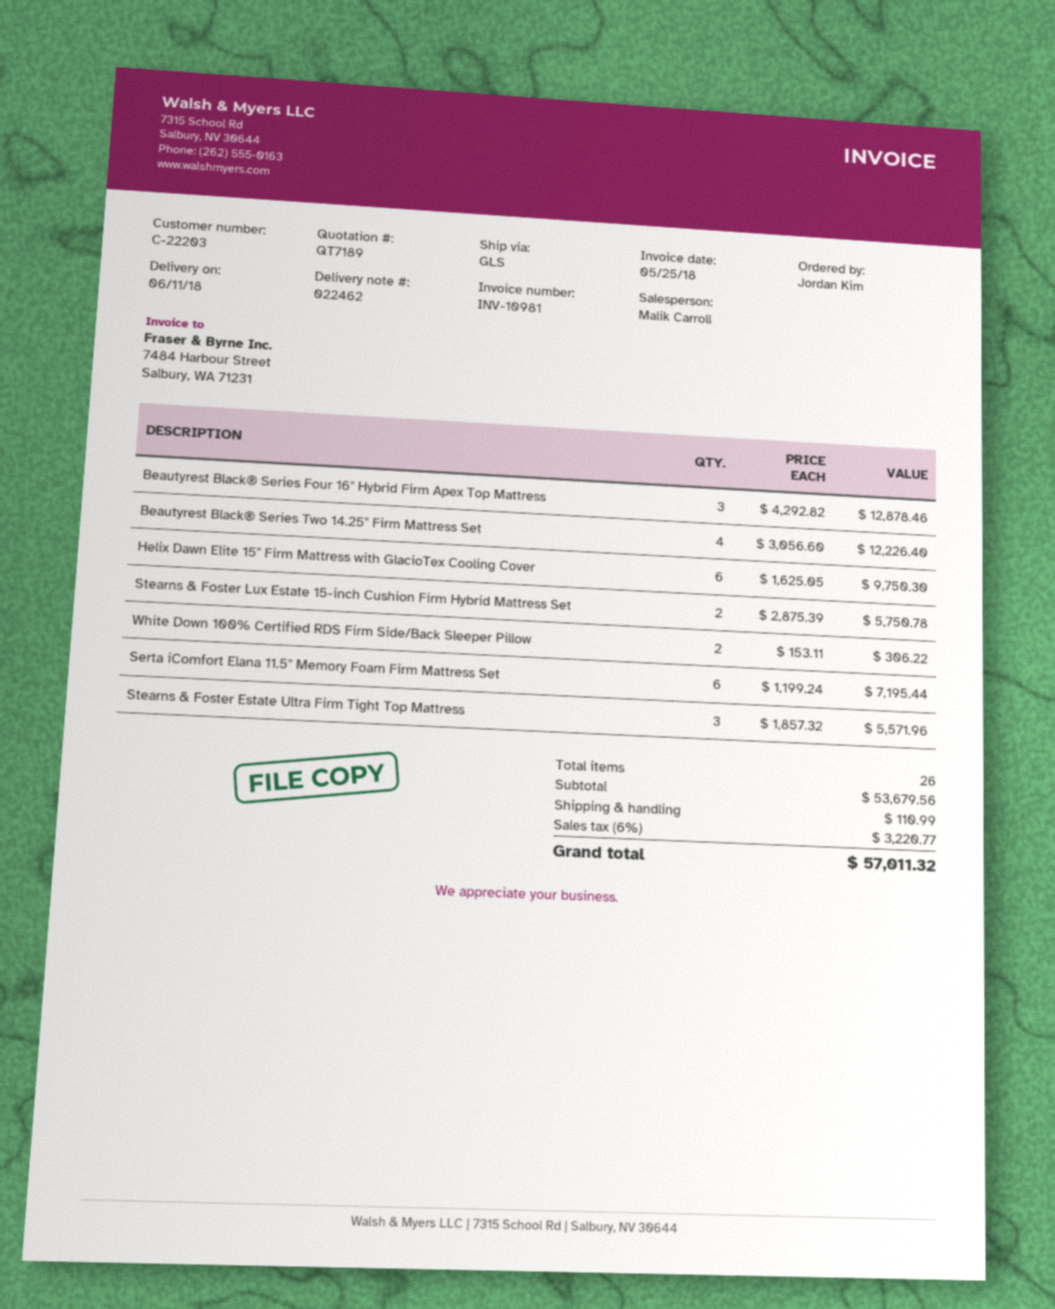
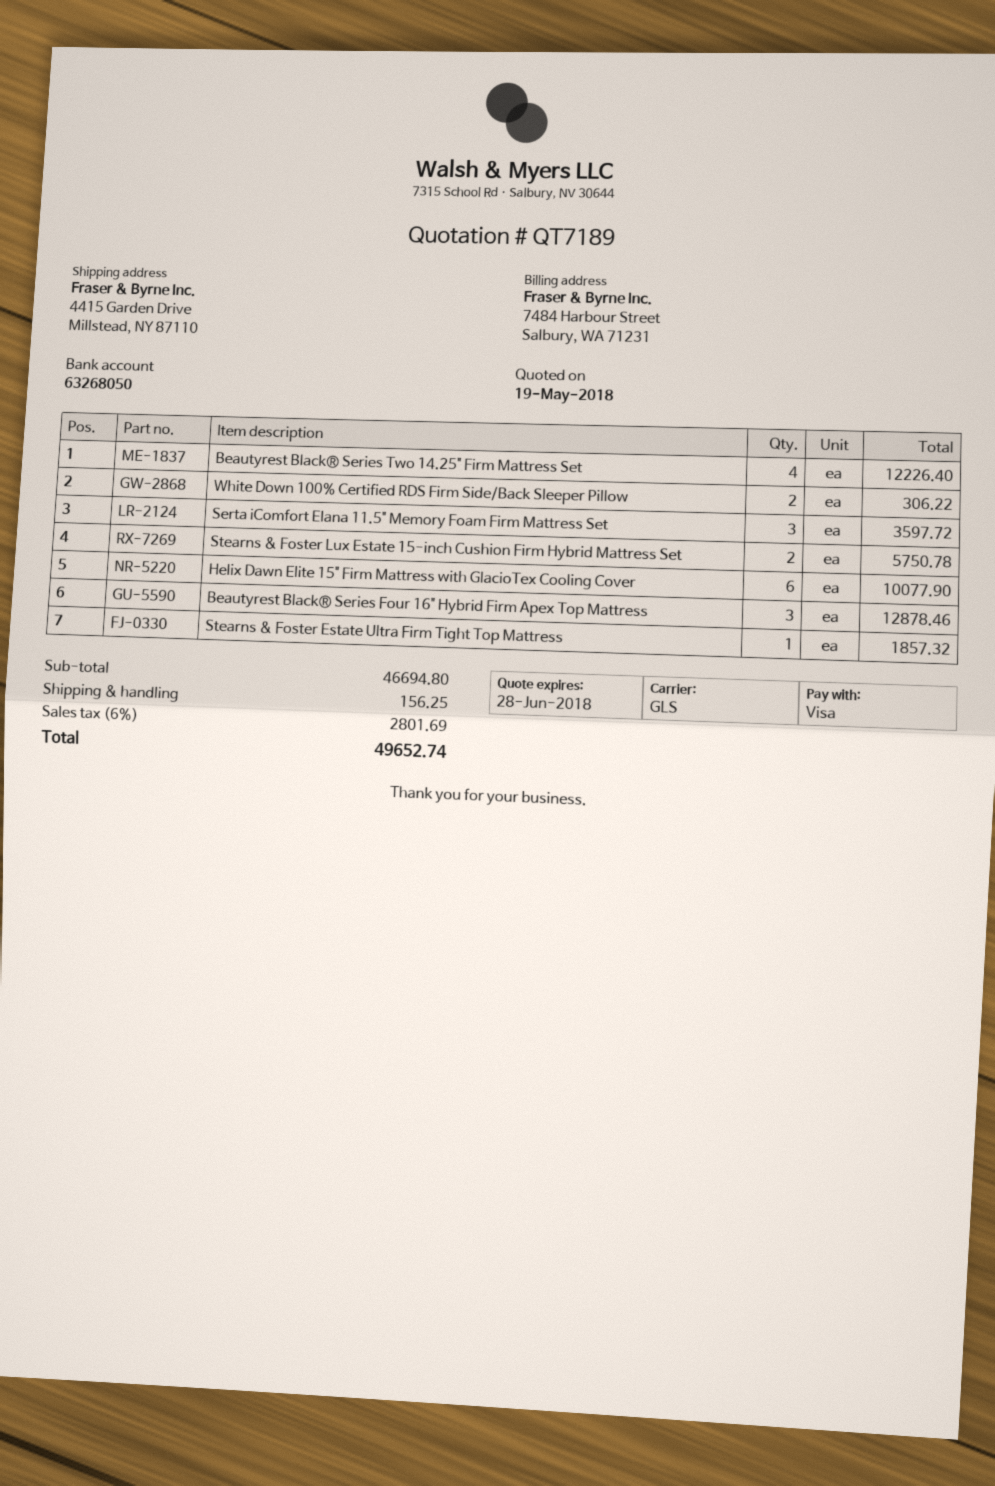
Helix Dawn Elite 15" Firm Mattress with GlacioTex Cooling Cover: 6 for 9750.30 -> 6 for 10077.90
Serta iComfort Elana 11.5" Memory Foam Firm Mattress Set: 6 for 7195.44 -> 3 for 3597.72
Stearns & Foster Estate Ultra Firm Tight Top Mattress: 3 for 5571.96 -> 1 for 1857.32
subtotal: 53679.56 -> 46694.80
shipping: 110.99 -> 156.25
tax: 6% = 3220.77 -> 6% = 2801.69
total: 57011.32 -> 49652.74

